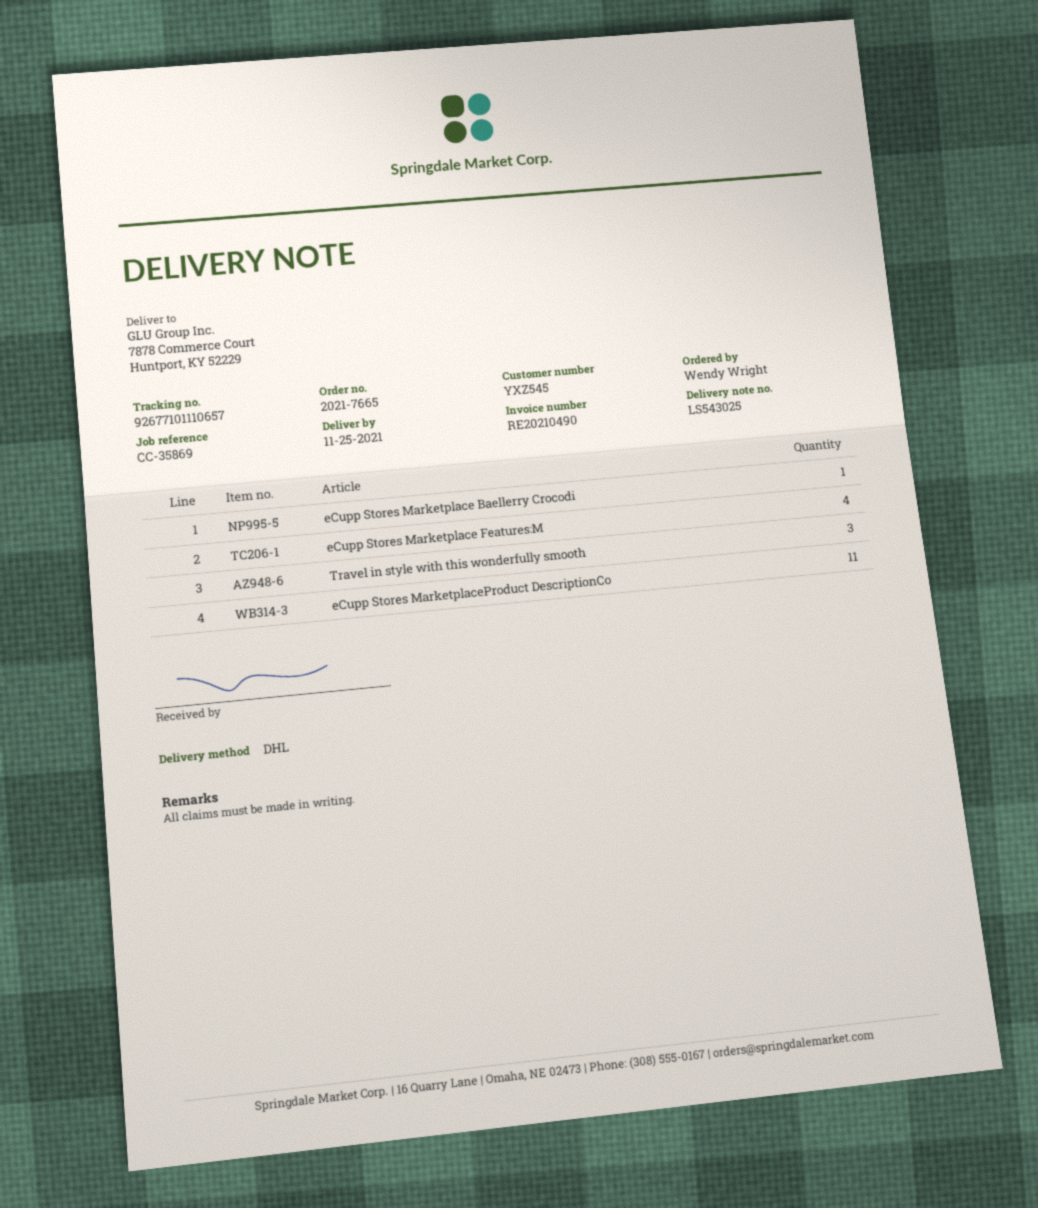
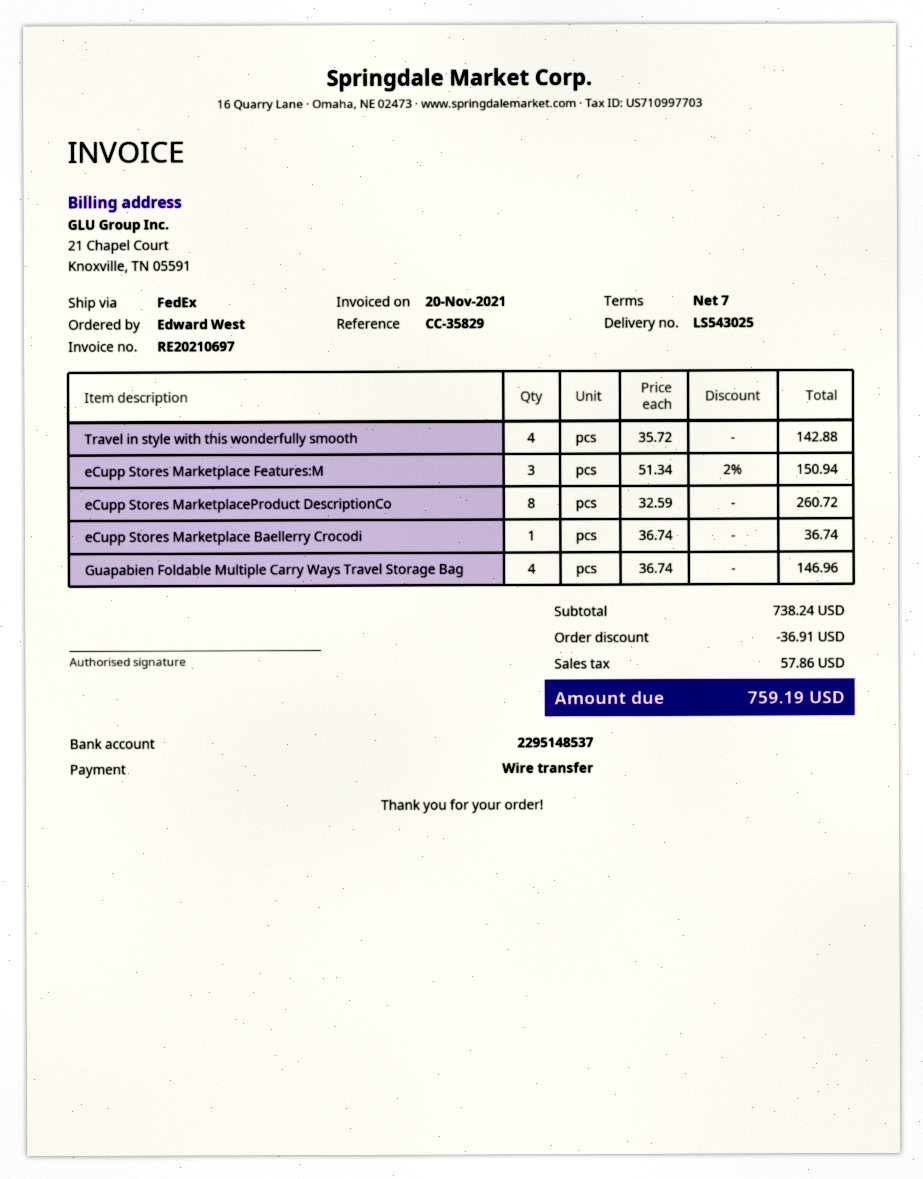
invoice number: RE20210490 -> RE20210697
reference: CC-35869 -> CC-35829
ordered by: Wendy Wright -> Edward West
shipping method: DHL -> FedEx
eCupp Stores Marketplace Features:M: 4 -> 3
Travel in style with this wonderfully smooth: 3 -> 4
eCupp Stores MarketplaceProduct DescriptionCo: 11 -> 8
Guapabien Foldable Multiple Carry Ways Travel Storage Bag: none -> 4

